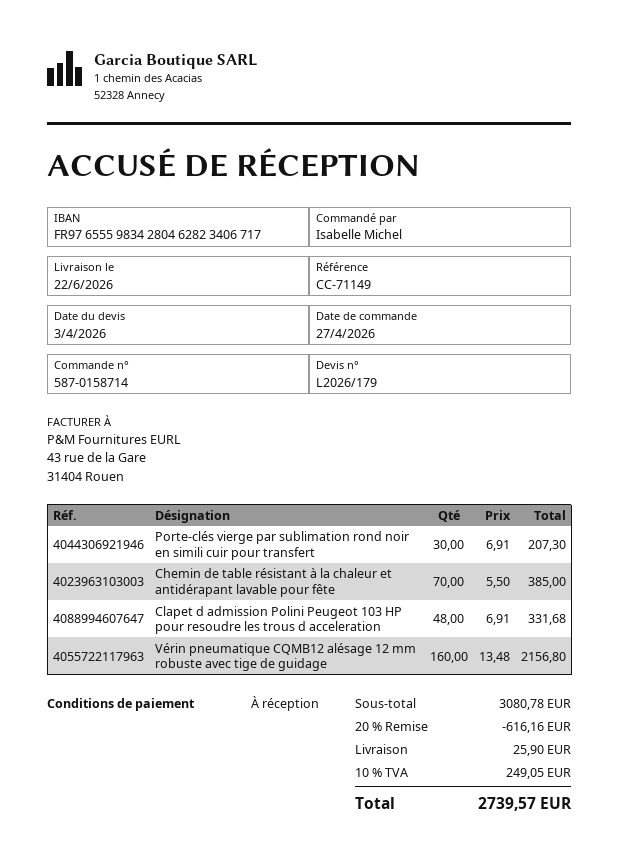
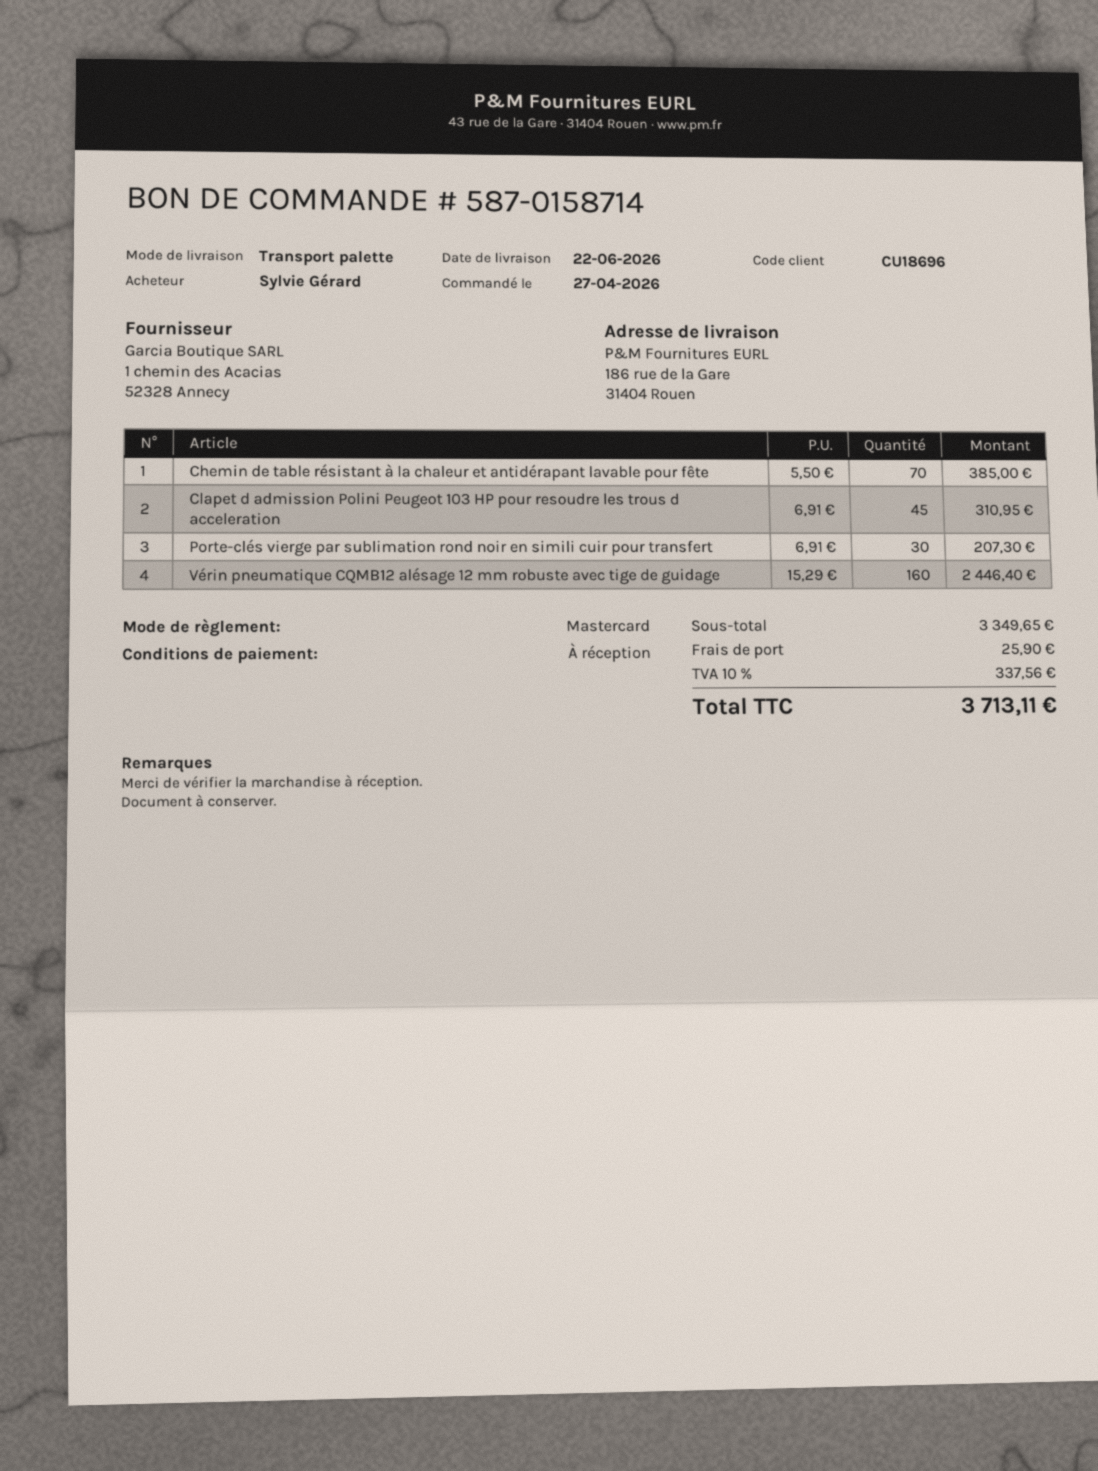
ordered by: Isabelle Michel -> Sylvie Gérard
Clapet d admission Polini Peugeot 103 HP pour resoudre les trous d acceleration: 48 x 6.91 = 331.68 -> 45 x 6.91 = 310.95
Vérin pneumatique CQMB12 alésage 12 mm robuste avec tige de guidage: 160 x 13.48 = 2156.80 -> 160 x 15.29 = 2446.40
subtotal: 3080.78 -> 3349.65
discount: 20% = 616.16 -> none
tax: 10% = 249.05 -> 10% = 337.56
total: 2739.57 -> 3713.11

